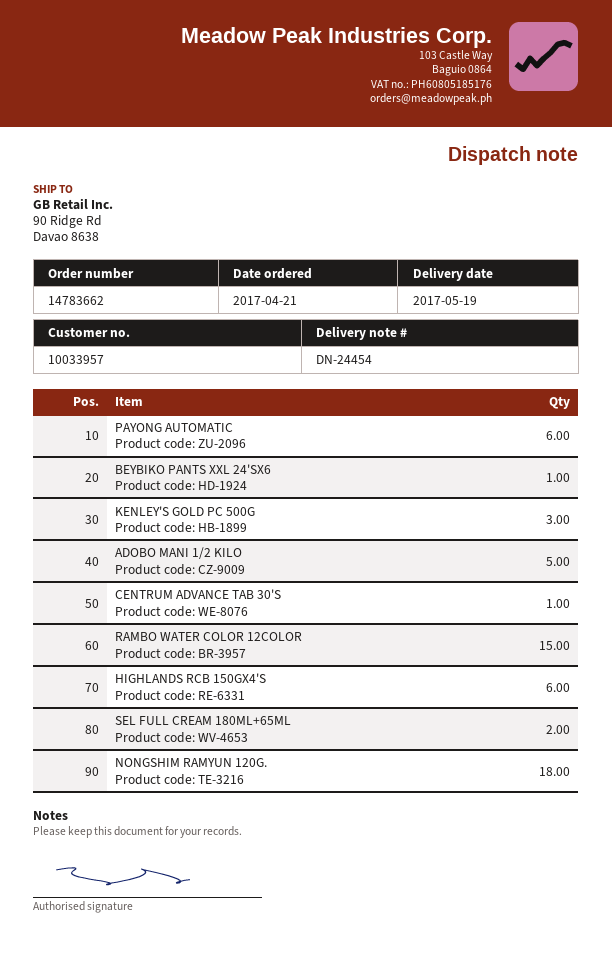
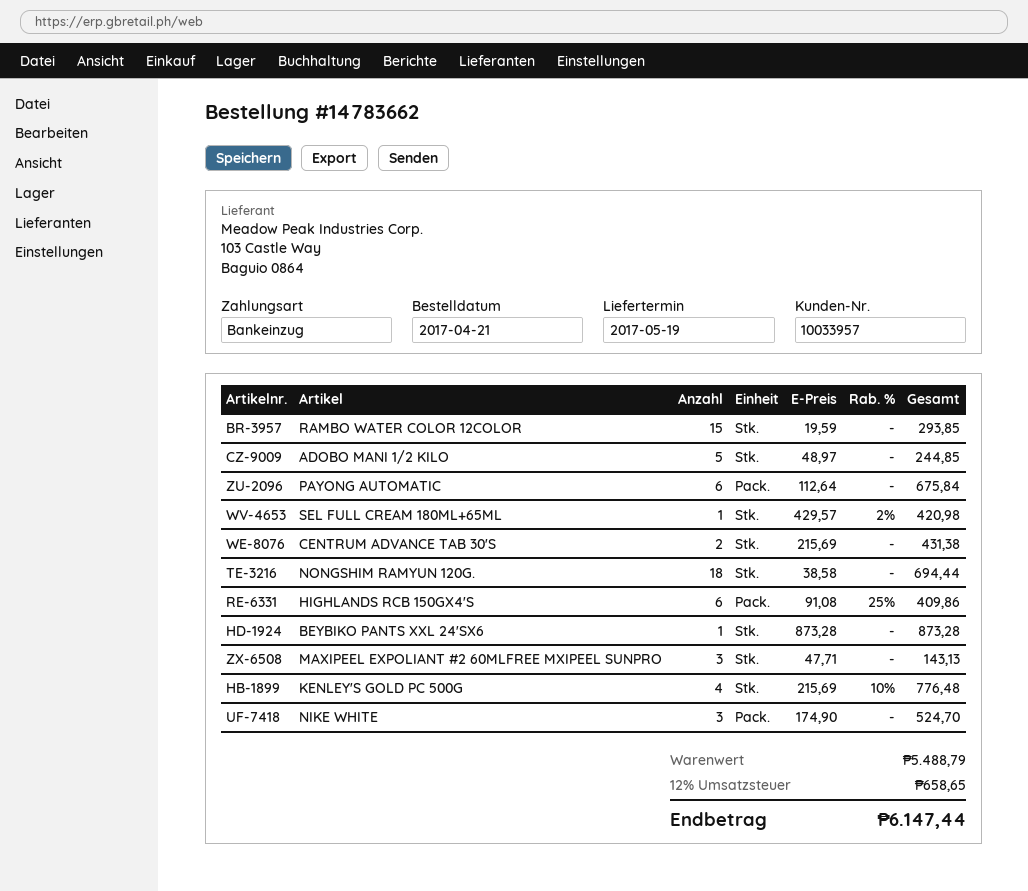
KENLEY'S GOLD PC 500G: 3 -> 4
CENTRUM ADVANCE TAB 30'S: 1 -> 2
SEL FULL CREAM 180ML+65ML: 2 -> 1
MAXIPEEL EXPOLIANT #2 60MLFREE MXIPEEL SUNPRO: none -> 3
NIKE WHITE: none -> 3

